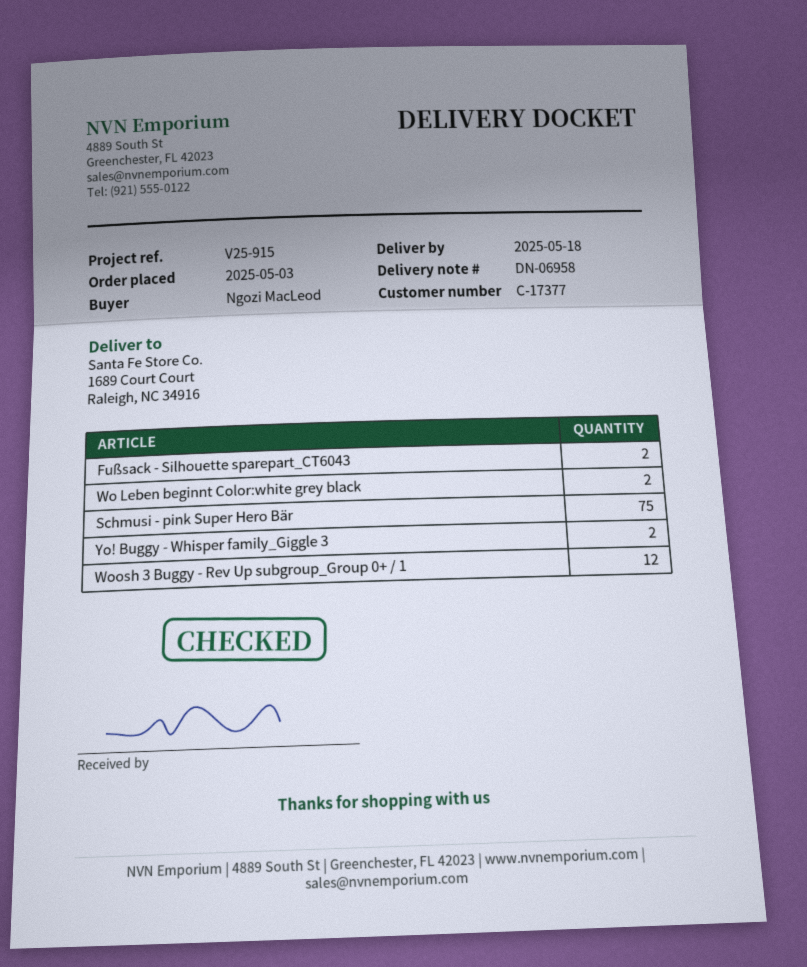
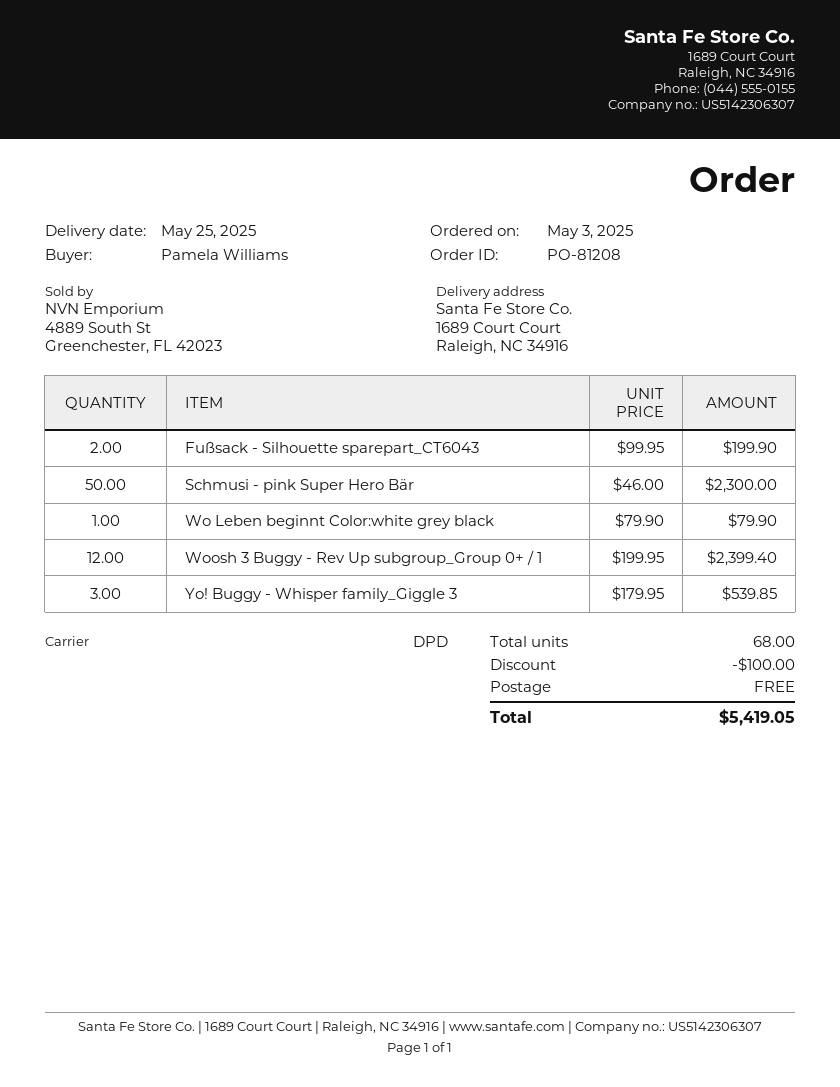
delivery date: 2025-05-18 -> 2025-05-25
ordered by: Ngozi MacLeod -> Pamela Williams
Wo Leben beginnt Color:white grey black: 2 -> 1
Schmusi - pink Super Hero Bär: 75 -> 50
Yo! Buggy - Whisper family_Giggle 3: 2 -> 3

